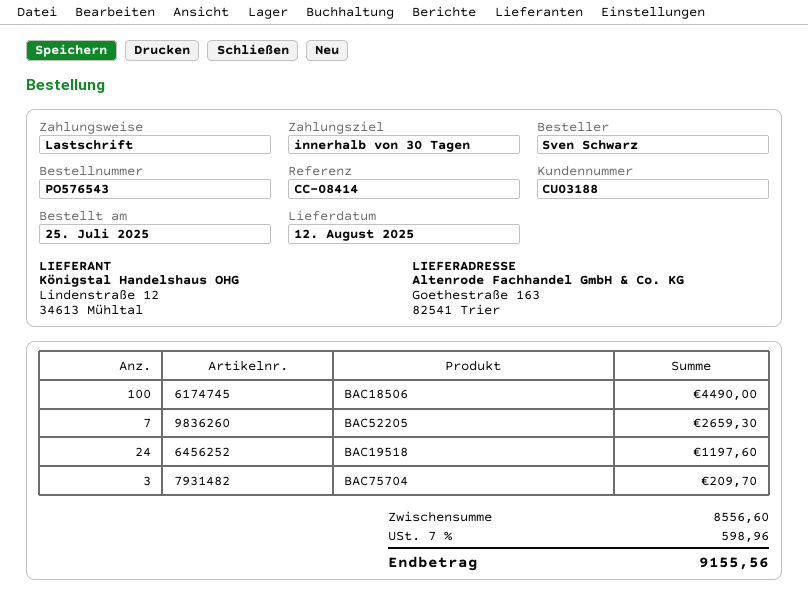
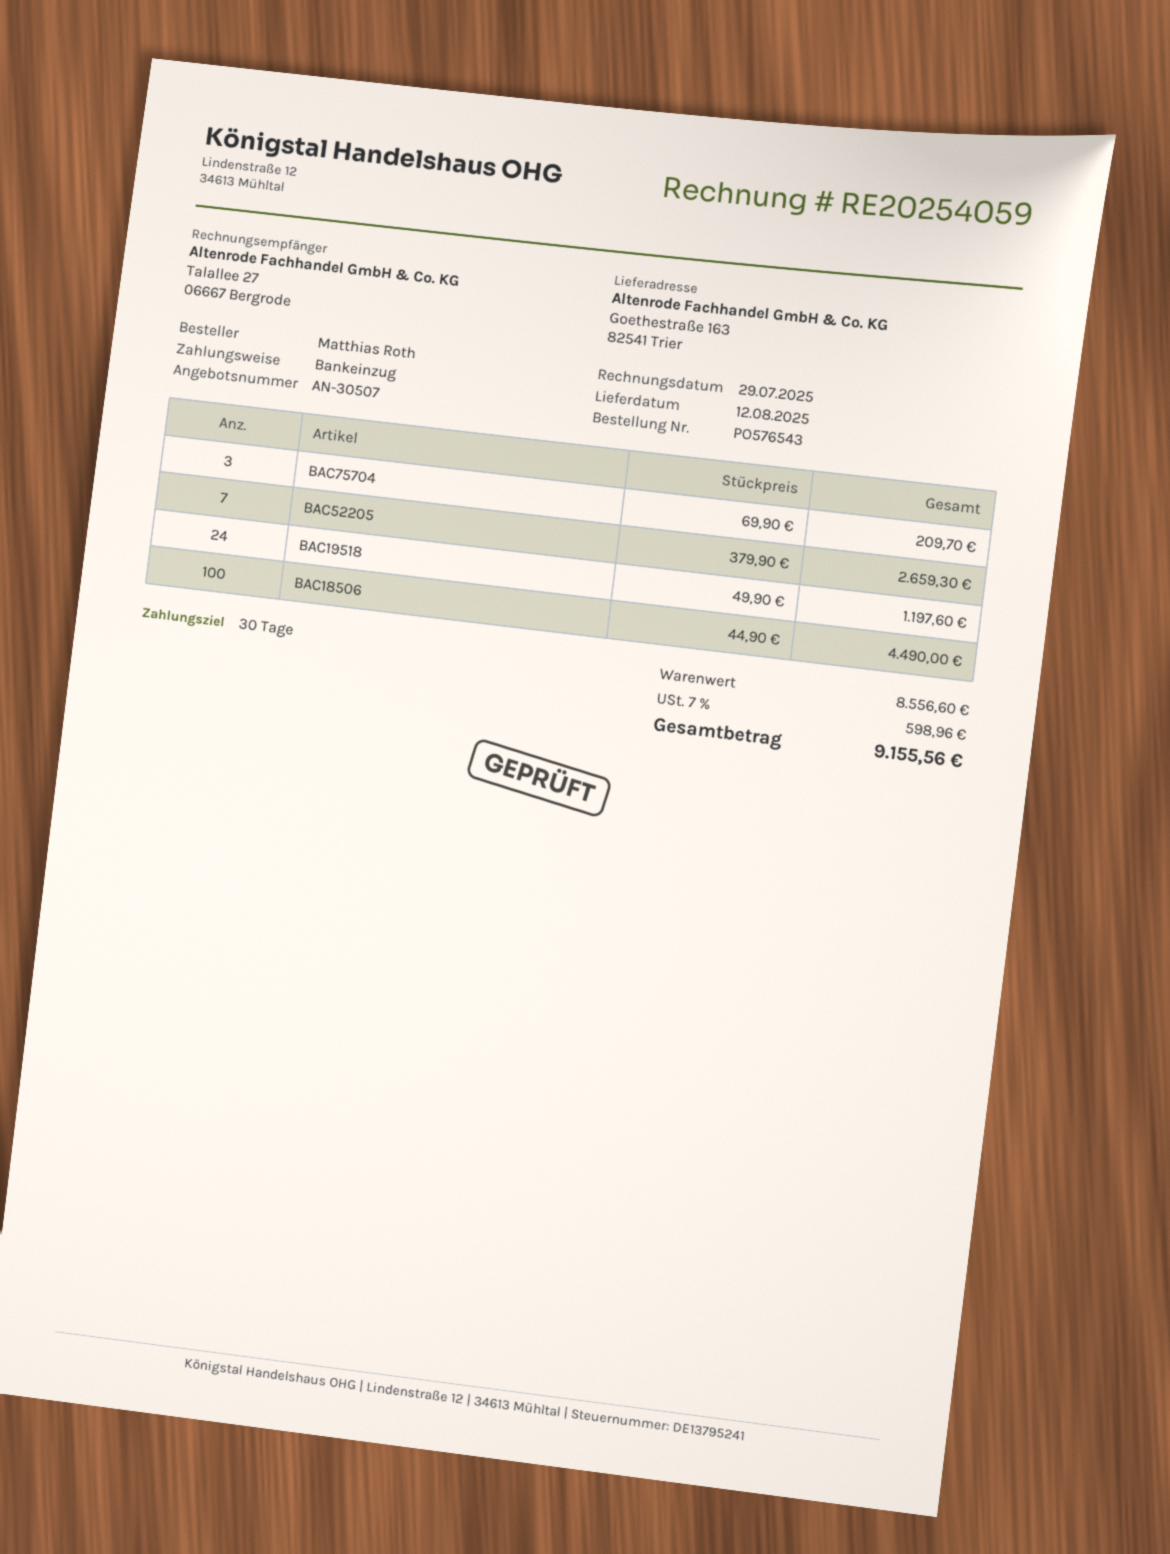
ordered by: Sven Schwarz -> Matthias Roth

